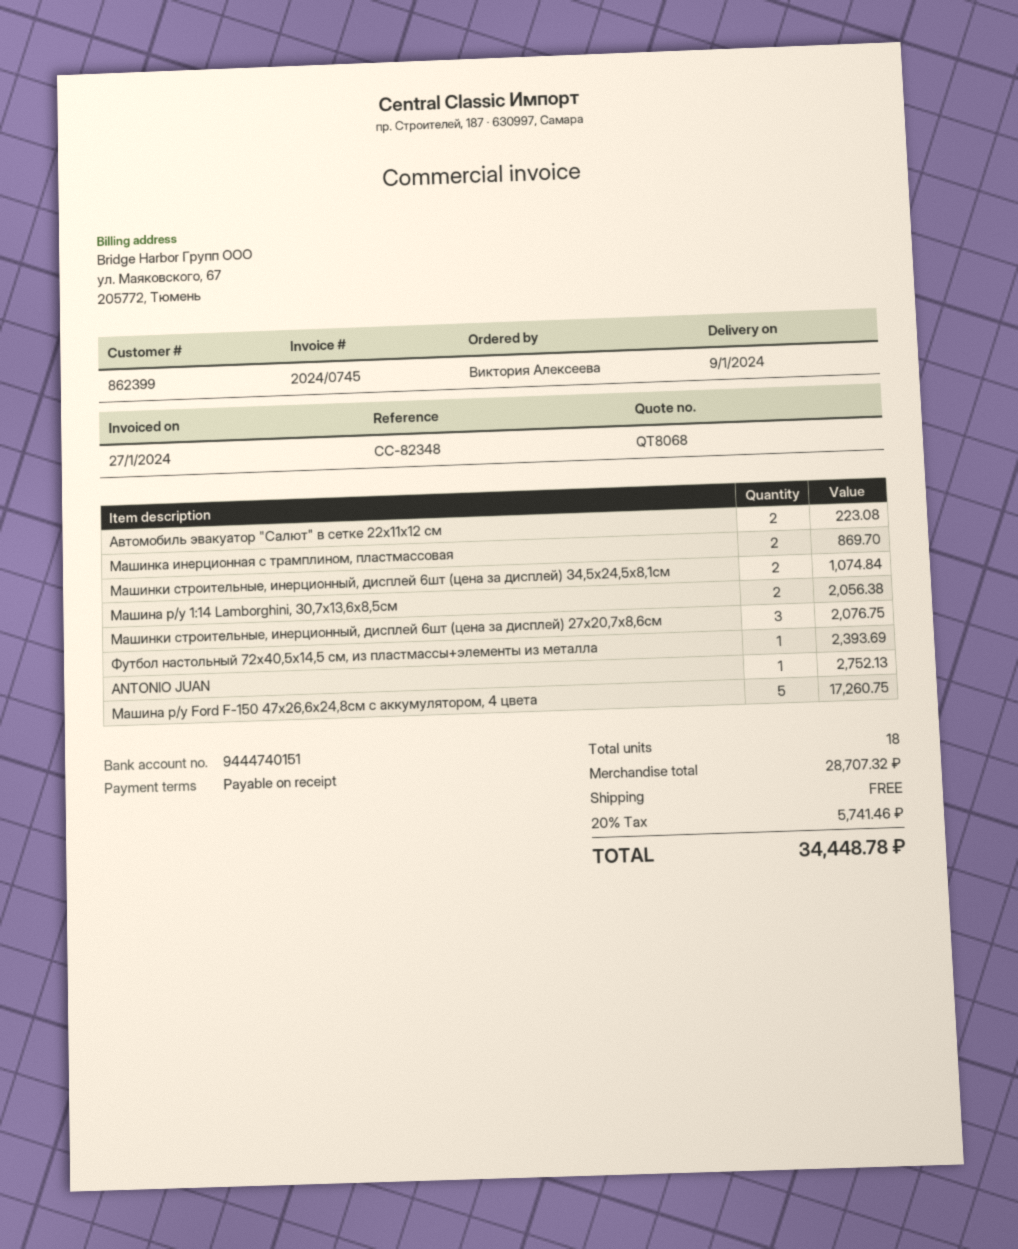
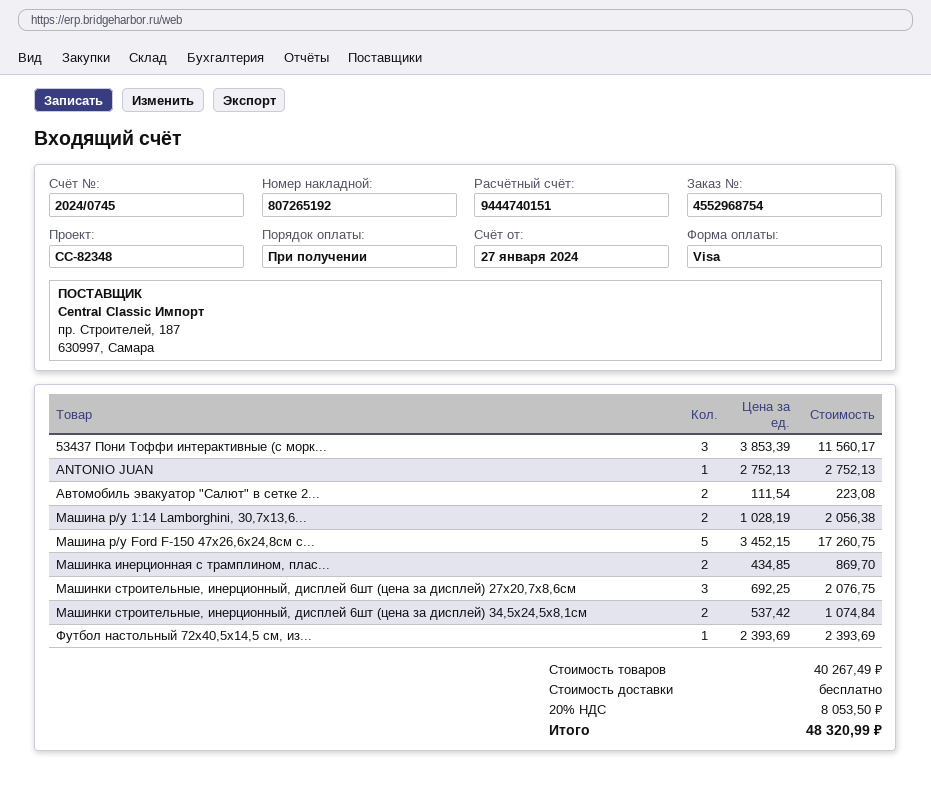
53437 Пони Тоффи интерактивные (с морк...: none -> 3 for 11560.17
subtotal: 28707.32 -> 40267.49
tax: 20% = 5741.46 -> 20% = 8053.50
total: 34448.78 -> 48320.99

